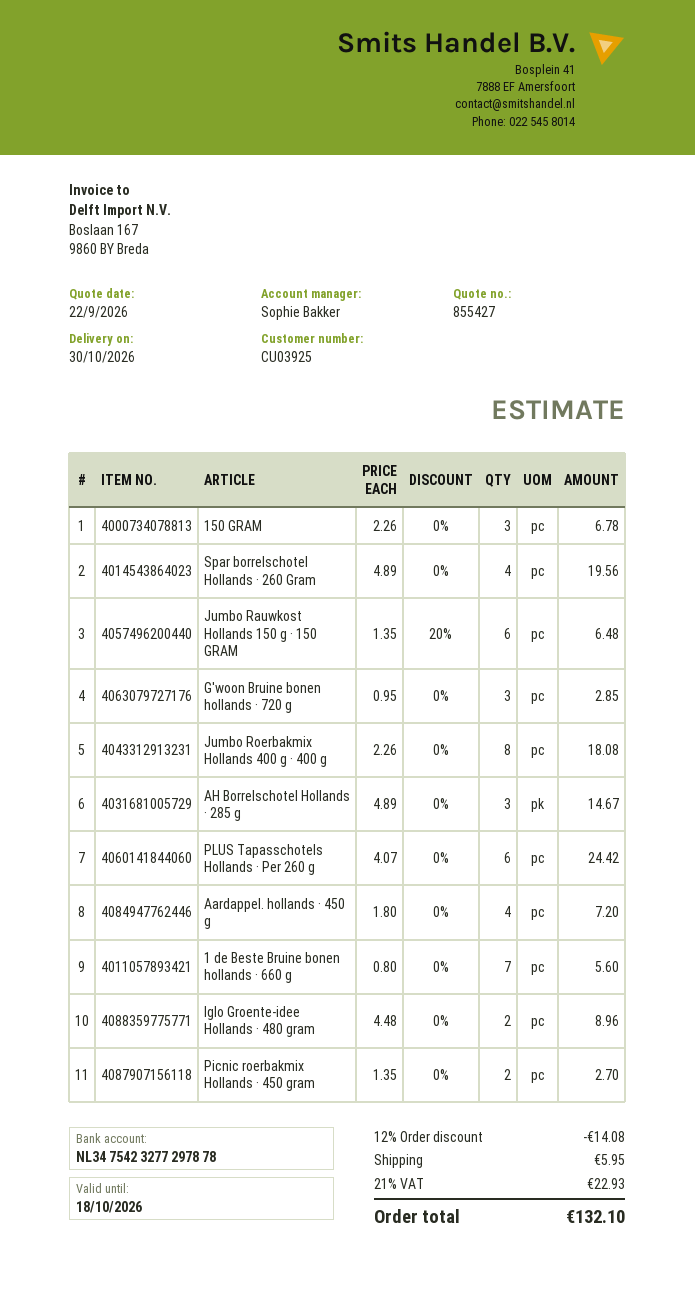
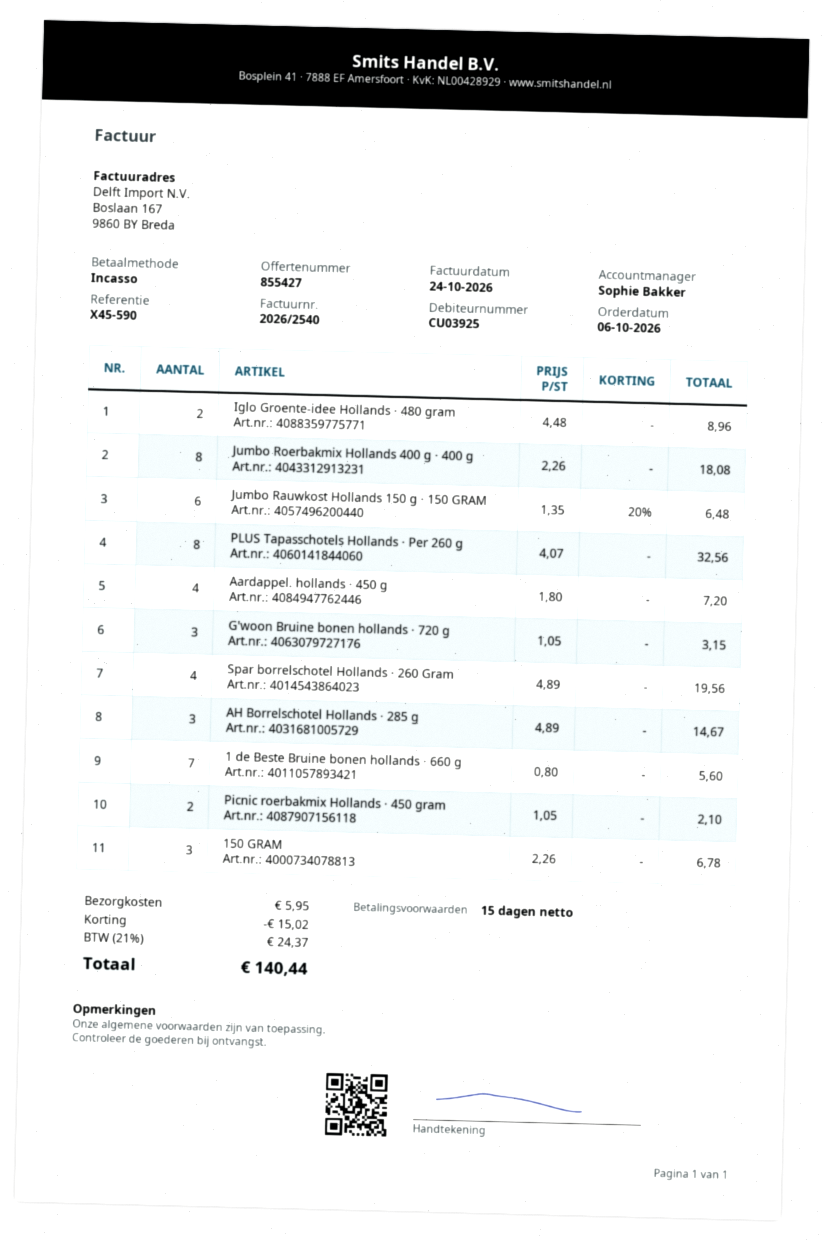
G'woon Bruine bonen hollands · 720 g: 3 x 0.95 = 2.85 -> 3 x 1.05 = 3.15
PLUS Tapasschotels Hollands · Per 260 g: 6 x 4.07 = 24.42 -> 8 x 4.07 = 32.56
Picnic roerbakmix Hollands · 450 gram: 2 x 1.35 = 2.70 -> 2 x 1.05 = 2.10
discount: 14.08 -> 15.02
tax: 21% = 22.93 -> 21% = 24.37
total: 132.10 -> 140.44

